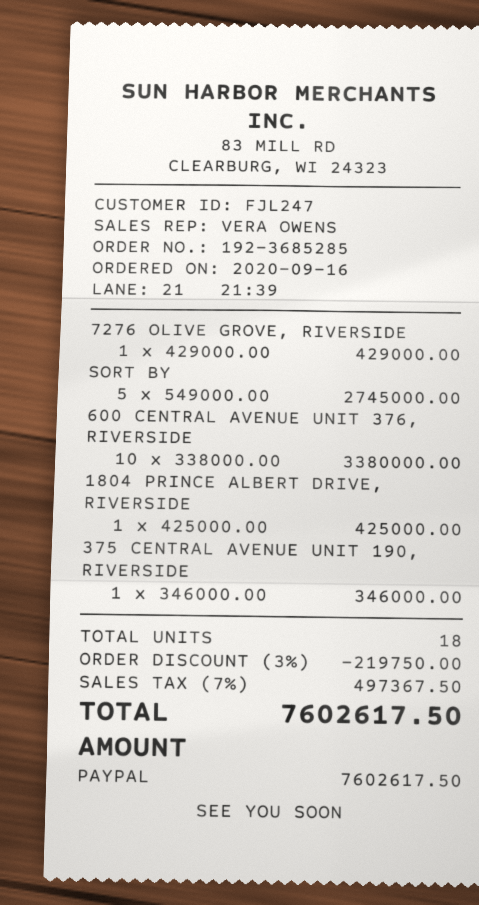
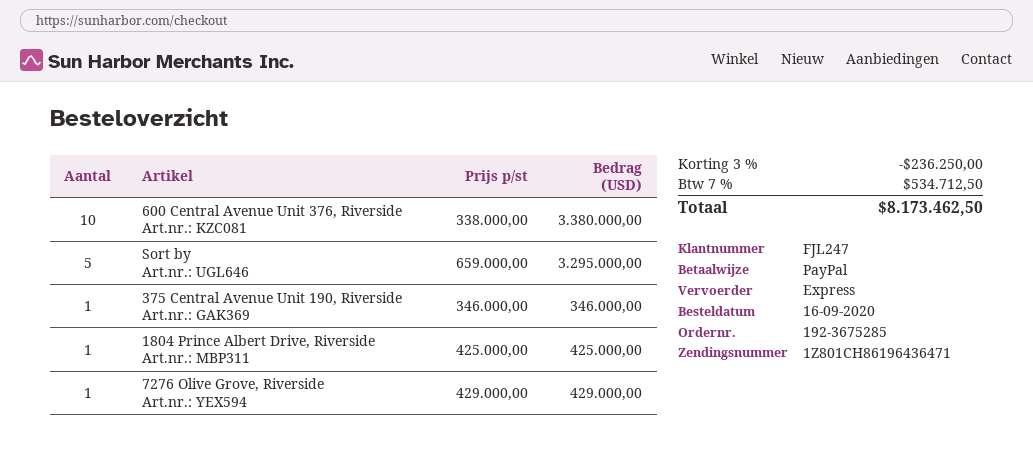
order number: 192-3685285 -> 192-3675285
SORT BY: 5 x 549000.00 = 2745000.00 -> 5 x 659000.00 = 3295000.00
discount: 3% = 219750.00 -> 3% = 236250.00
tax: 7% = 497367.50 -> 7% = 534712.50
total: 7602617.50 -> 8173462.50

